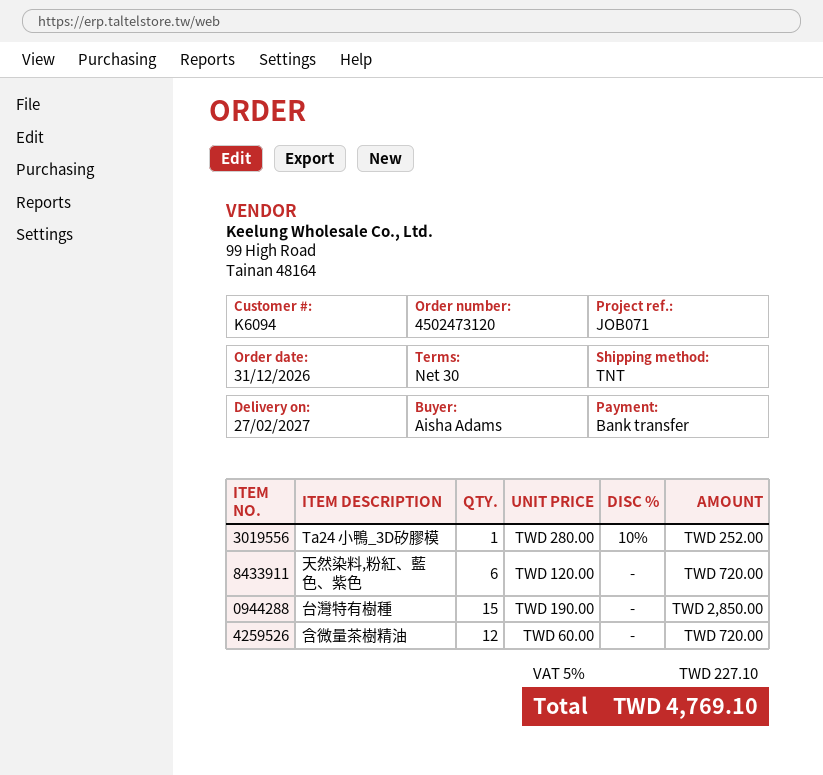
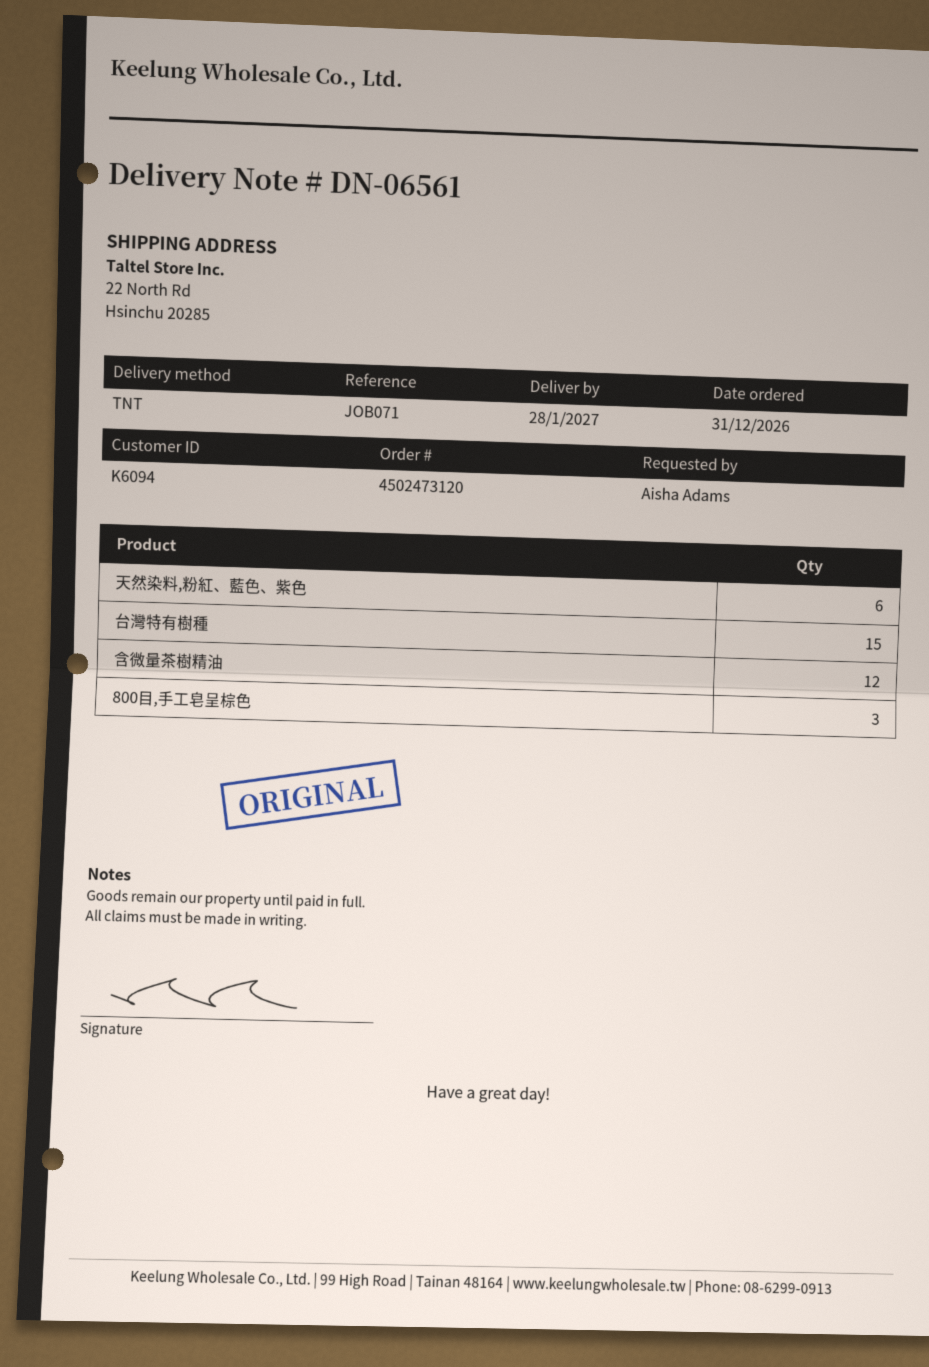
delivery date: 2027-02-27 -> 2027-01-28
Ta24 小鴨_3D矽膠模: 1 -> none
800目,手工皂呈棕色: none -> 3

